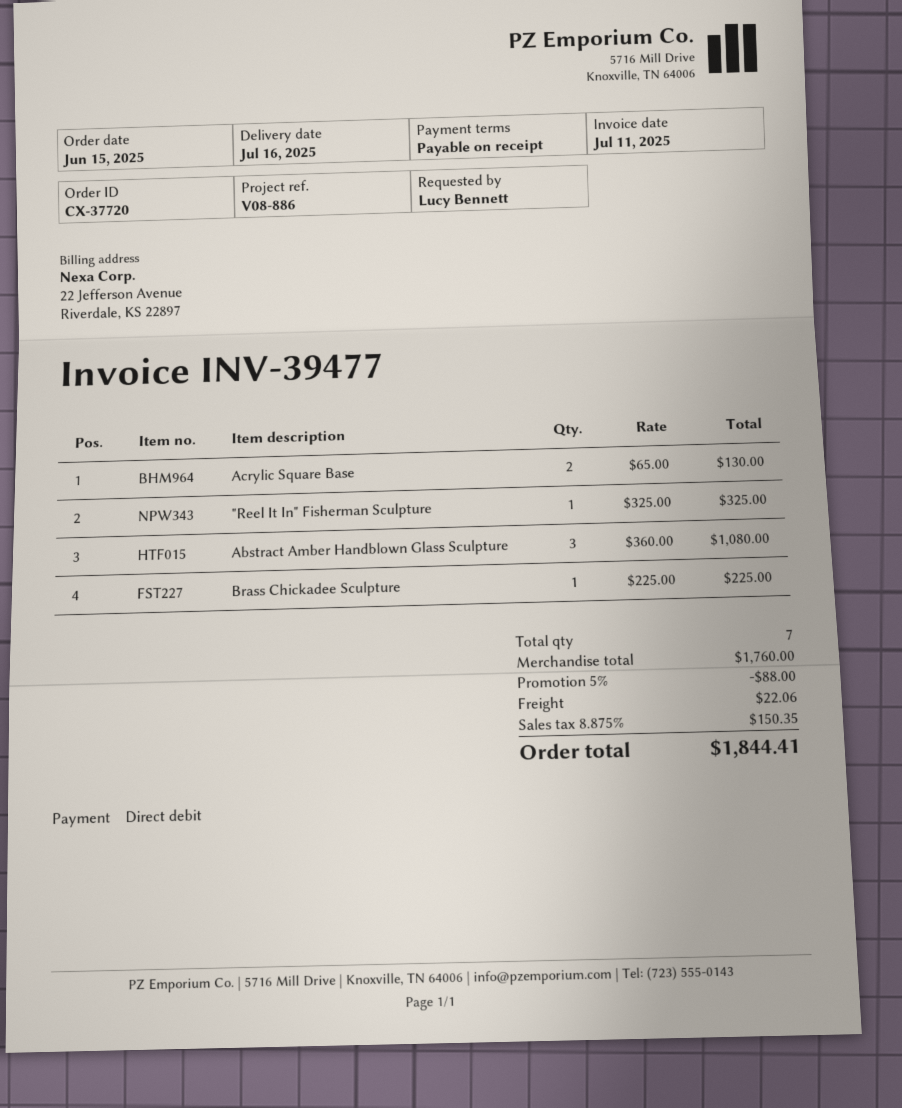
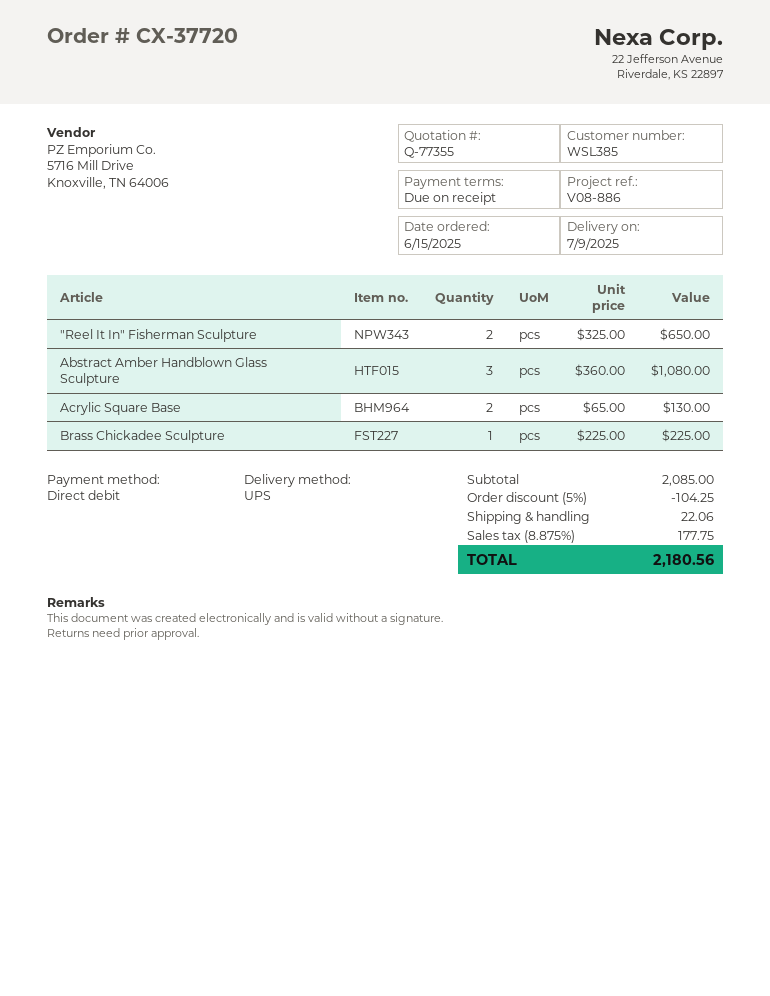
delivery date: 2025-07-16 -> 2025-07-09
"Reel It In" Fisherman Sculpture: 1 x 325.00 = 325.00 -> 2 x 325.00 = 650.00
subtotal: 1760.00 -> 2085.00
discount: 5% = 88.00 -> 5% = 104.25
tax: 8.875% = 150.35 -> 8.875% = 177.75
total: 1844.41 -> 2180.56

